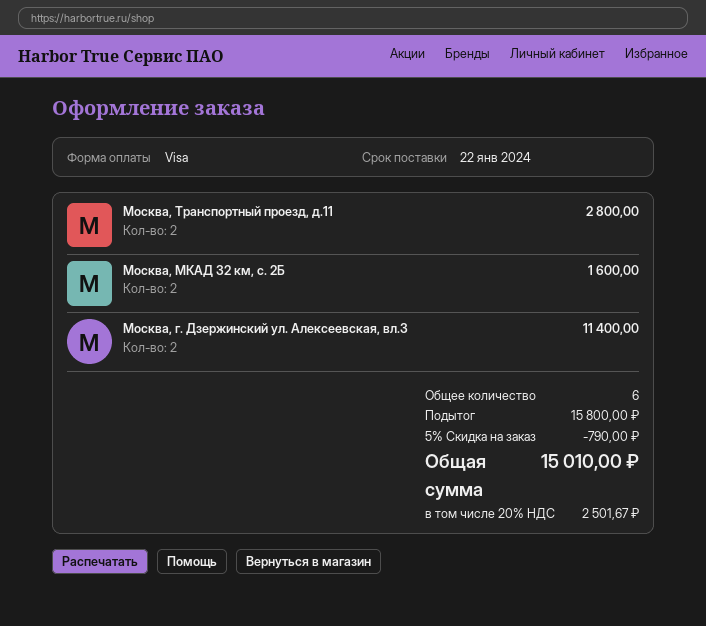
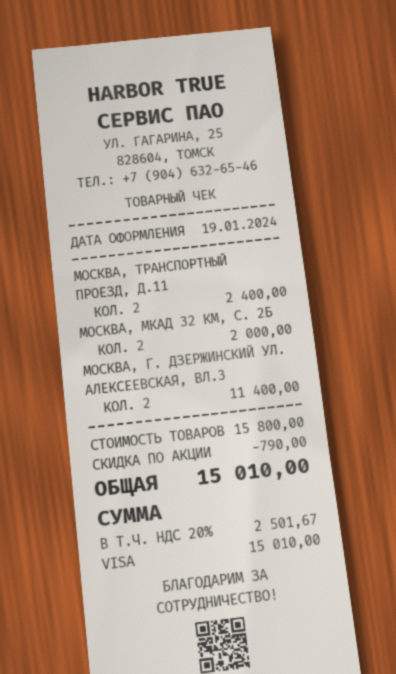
Москва, Транспортный проезд, д.11: 2 for 2800.00 -> 2 for 2400.00
Москва, МКАД 32 км, с. 2Б: 2 for 1600.00 -> 2 for 2000.00

